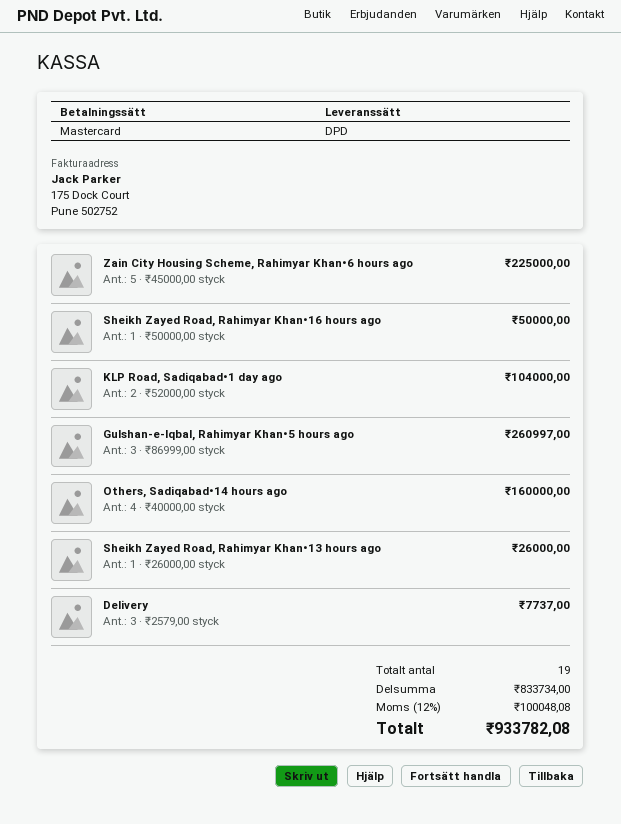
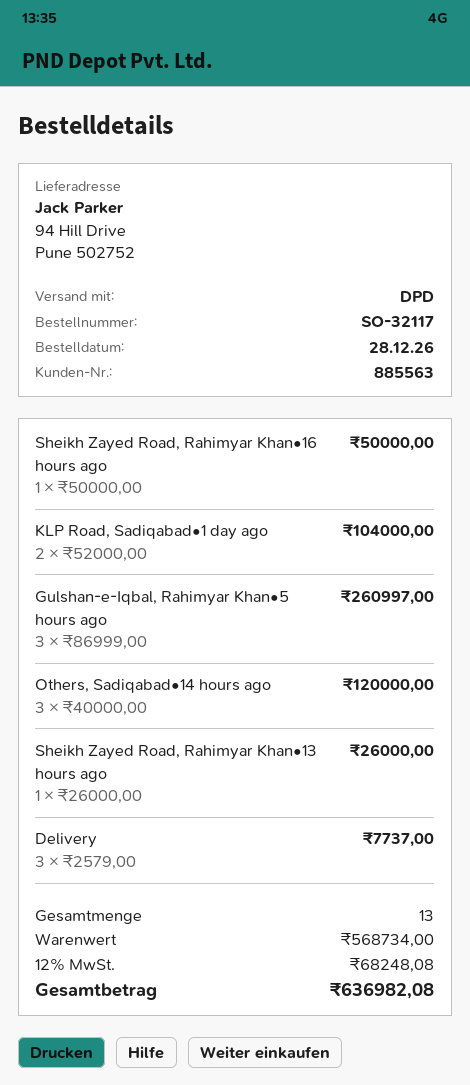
Zain City Housing Scheme, Rahimyar Khan•6 hours ago: 5 x 45000.00 = 225000.00 -> none
Others, Sadiqabad•14 hours ago: 4 x 40000.00 = 160000.00 -> 3 x 40000.00 = 120000.00
total quantity: 19 -> 13
subtotal: 833734.00 -> 568734.00
tax: 12% = 100048.08 -> 12% = 68248.08
total: 933782.08 -> 636982.08

